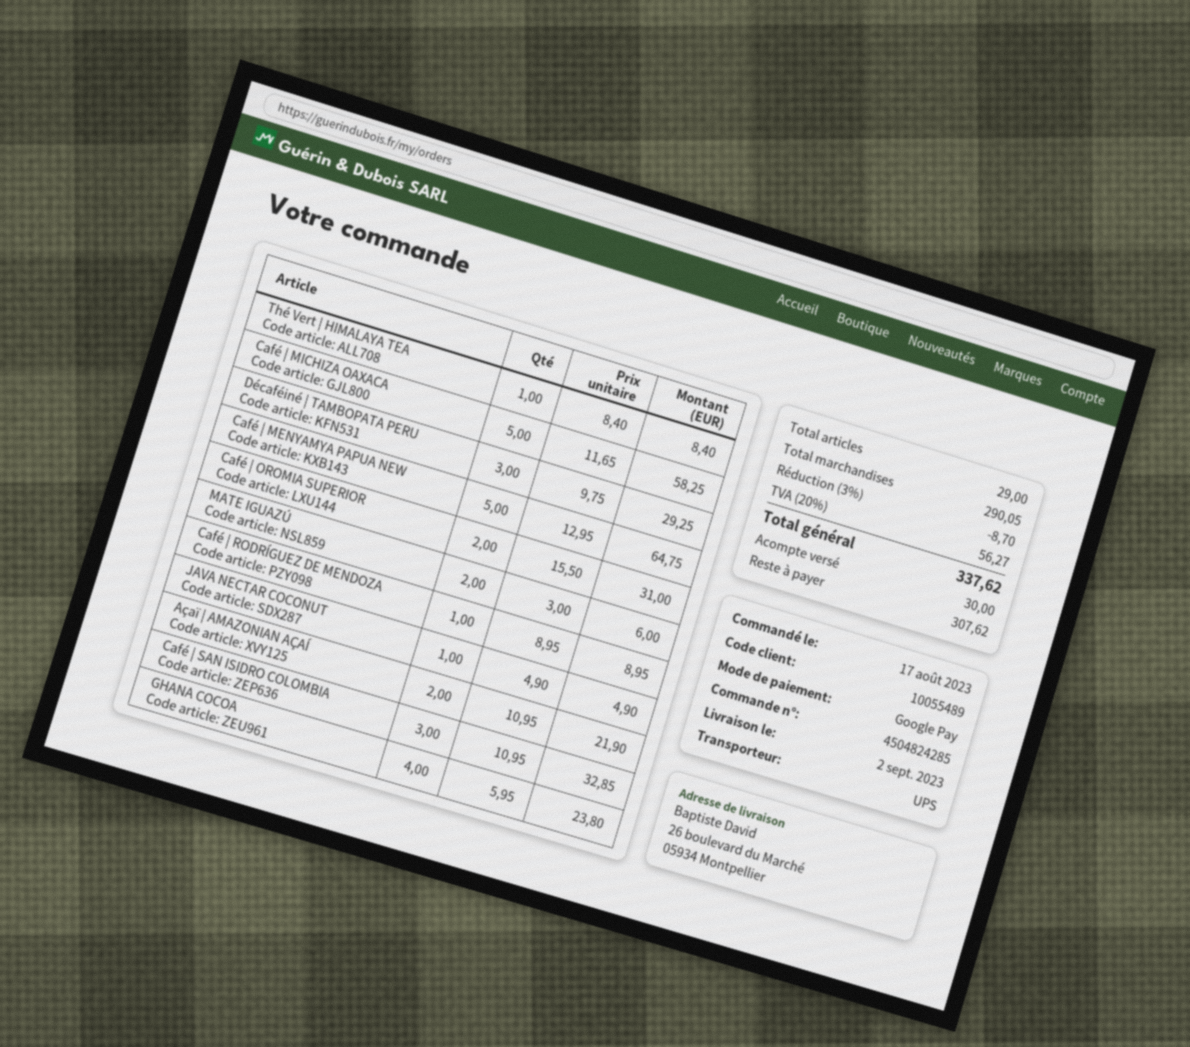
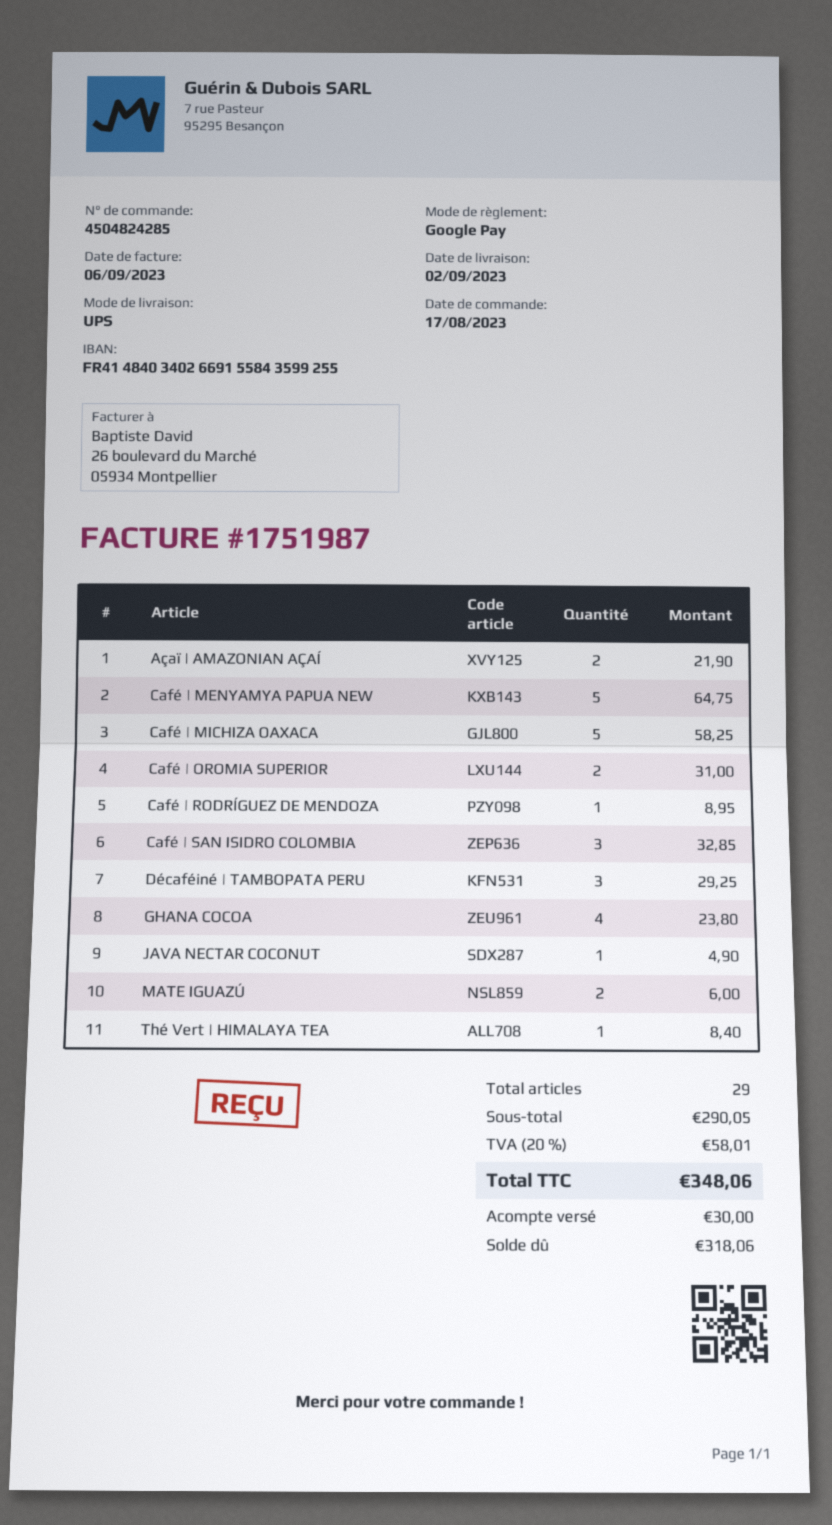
discount: 3% = 8.70 -> none
tax: 20% = 56.27 -> 20% = 58.01
total: 337.62 -> 348.06
balance: 307.62 -> 318.06

